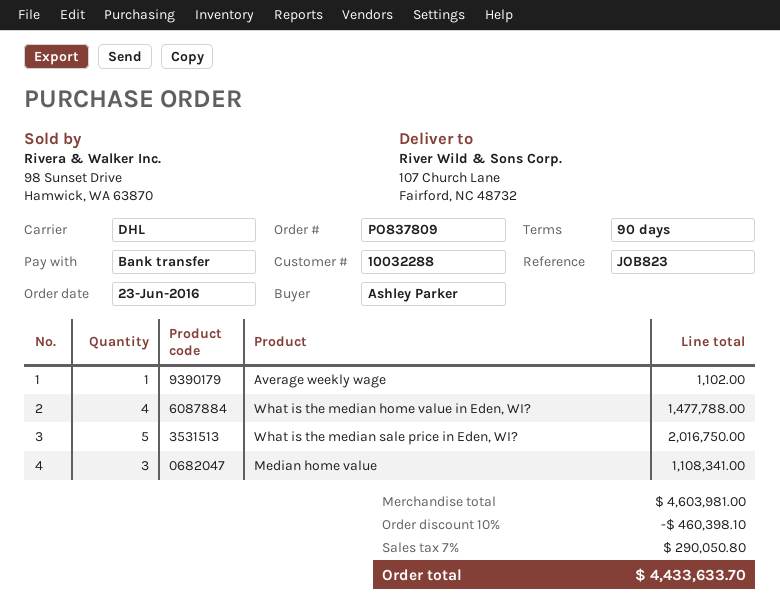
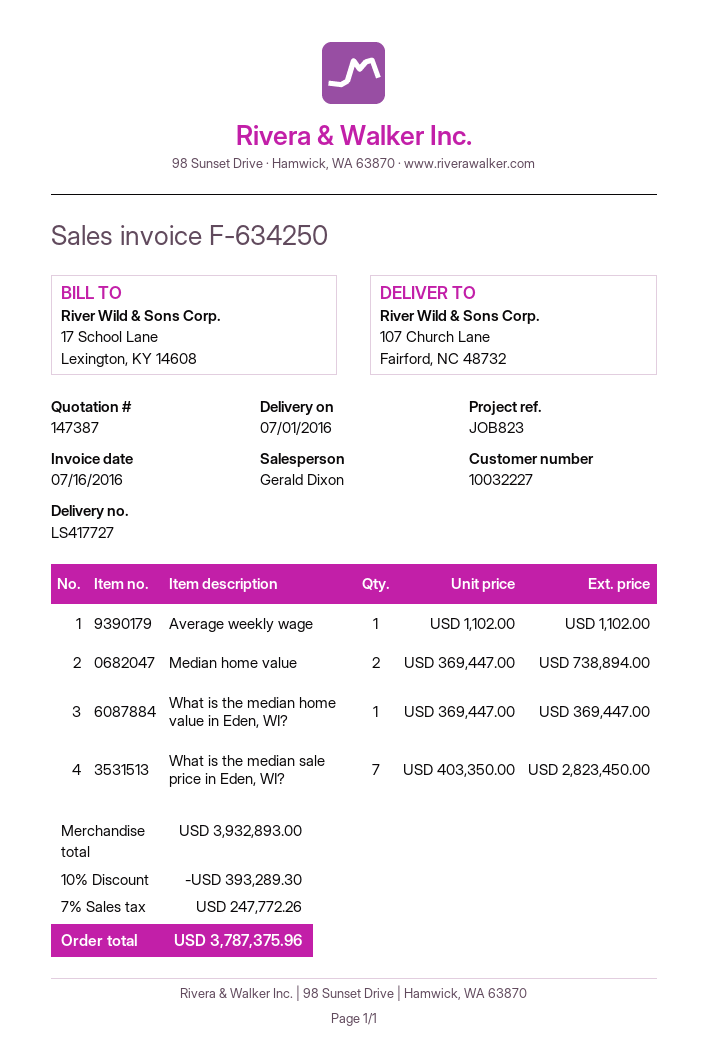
customer number: 10032288 -> 10032227
What is the median home value in Eden, WI?: 4 for 1477788.00 -> 1 for 369447.00
What is the median sale price in Eden, WI?: 5 for 2016750.00 -> 7 for 2823450.00
Median home value: 3 for 1108341.00 -> 2 for 738894.00
subtotal: 4603981.00 -> 3932893.00
discount: 10% = 460398.10 -> 10% = 393289.30
tax: 7% = 290050.80 -> 7% = 247772.26
total: 4433633.70 -> 3787375.96

